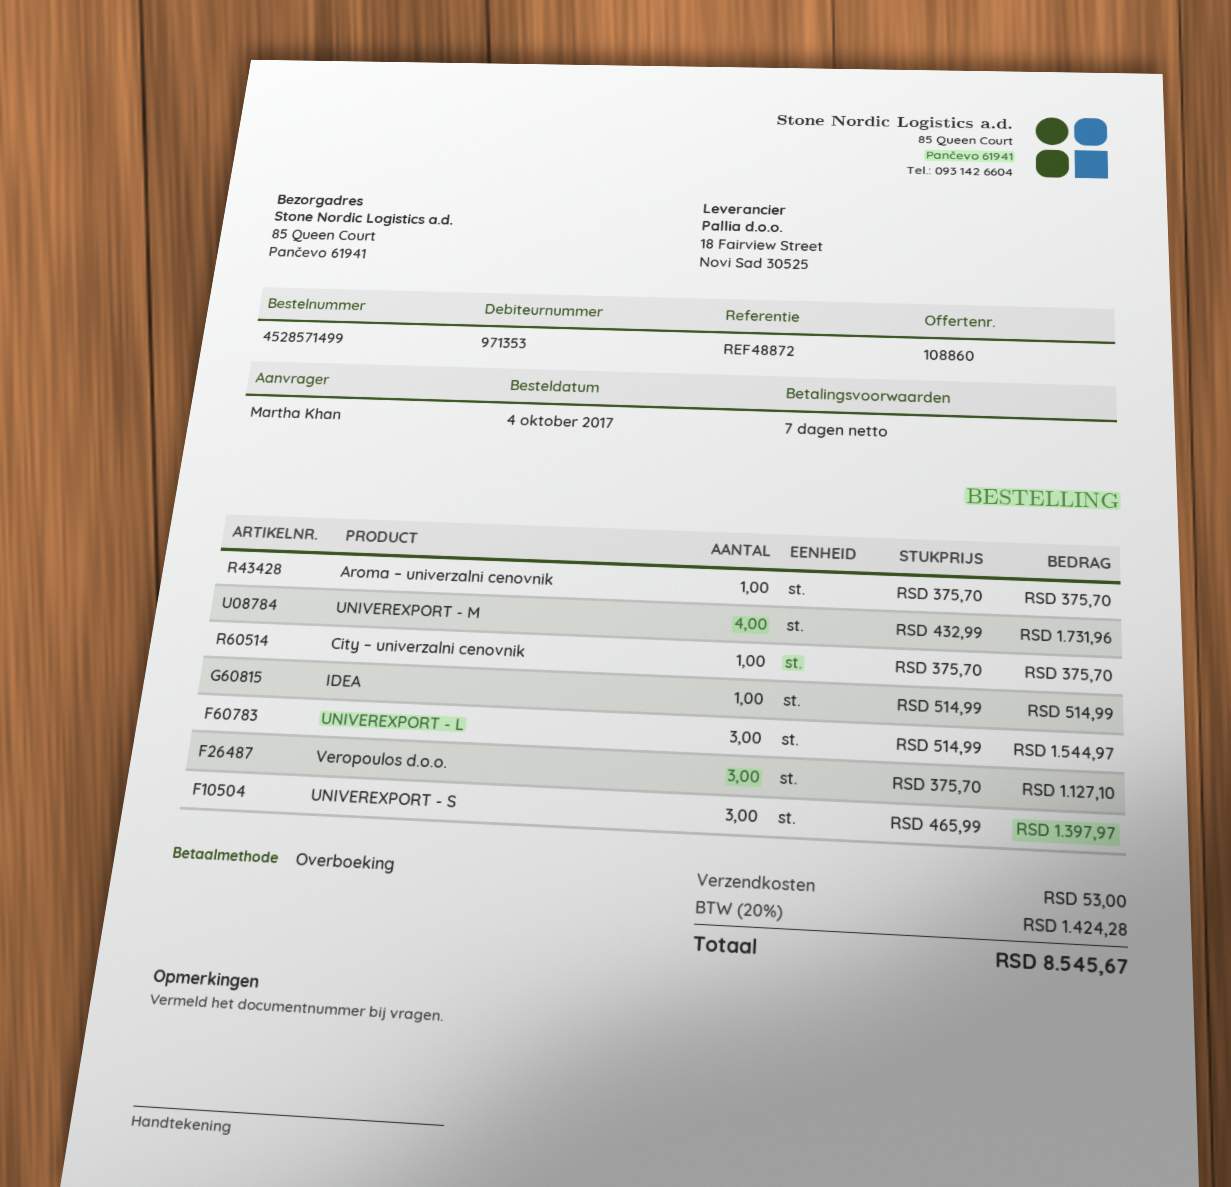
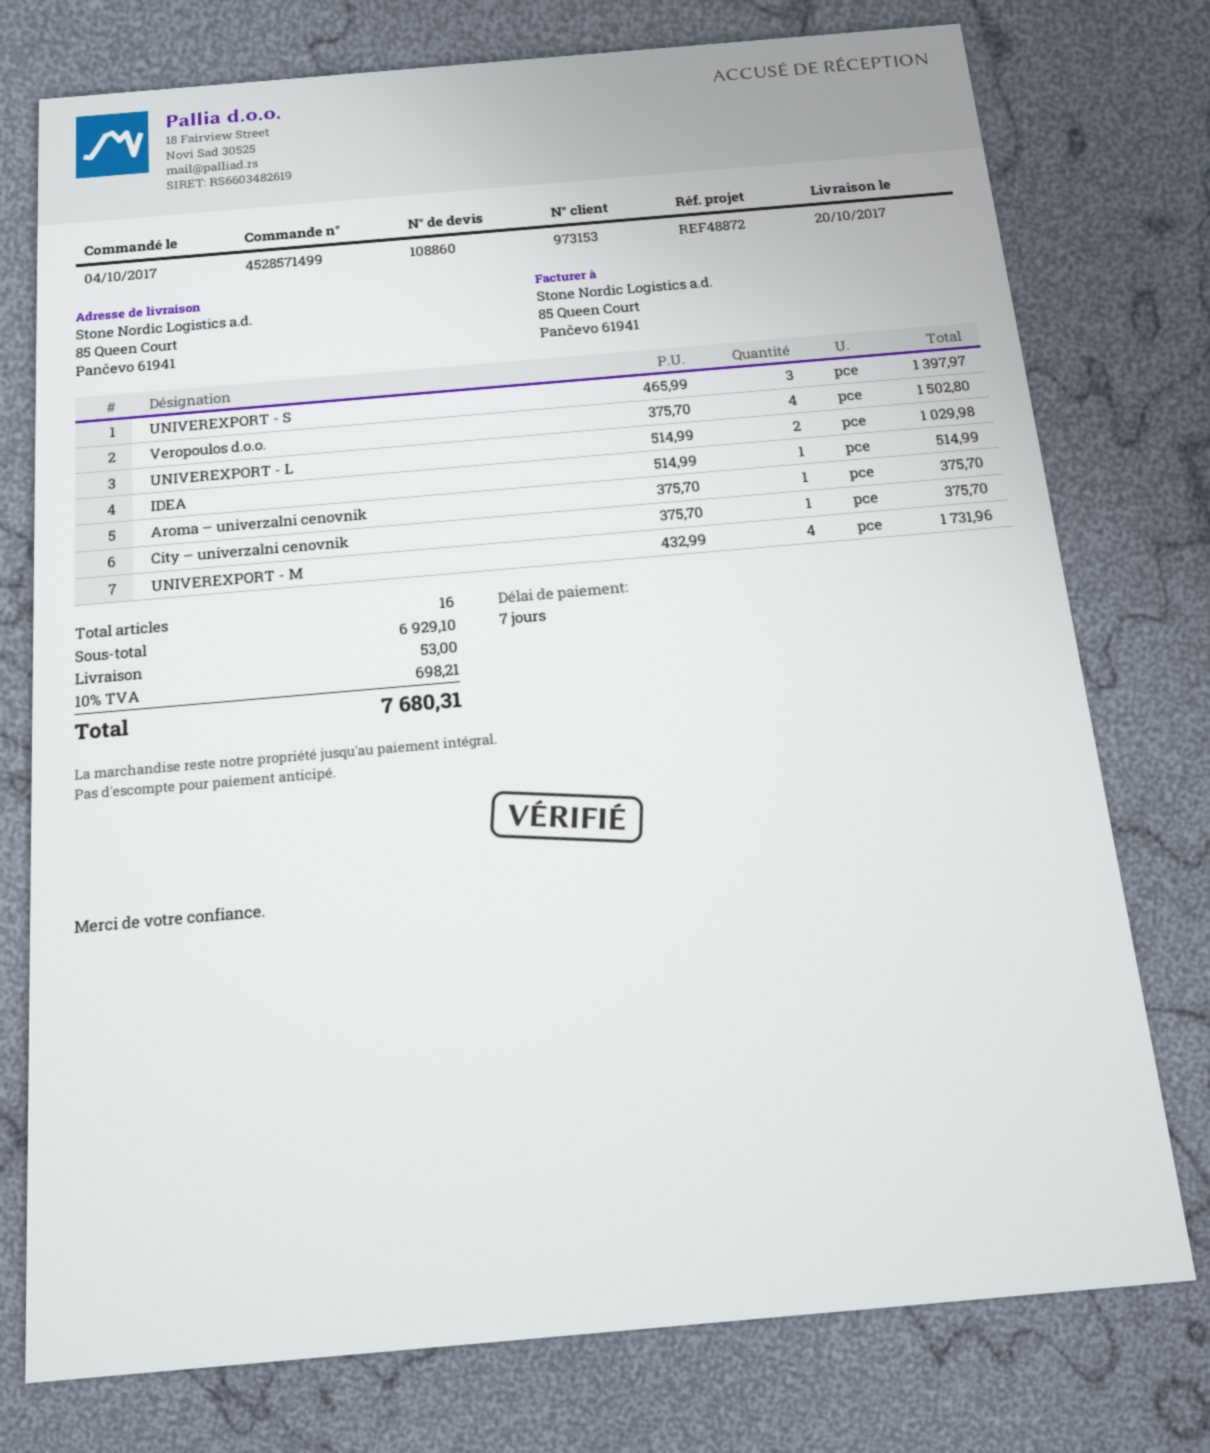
customer number: 971353 -> 973153
UNIVEREXPORT - L: 3 x 514.99 = 1544.97 -> 2 x 514.99 = 1029.98
Veropoulos d.o.o.: 3 x 375.70 = 1127.10 -> 4 x 375.70 = 1502.80
tax: 20% = 1424.28 -> 10% = 698.21
total: 8545.67 -> 7680.31

